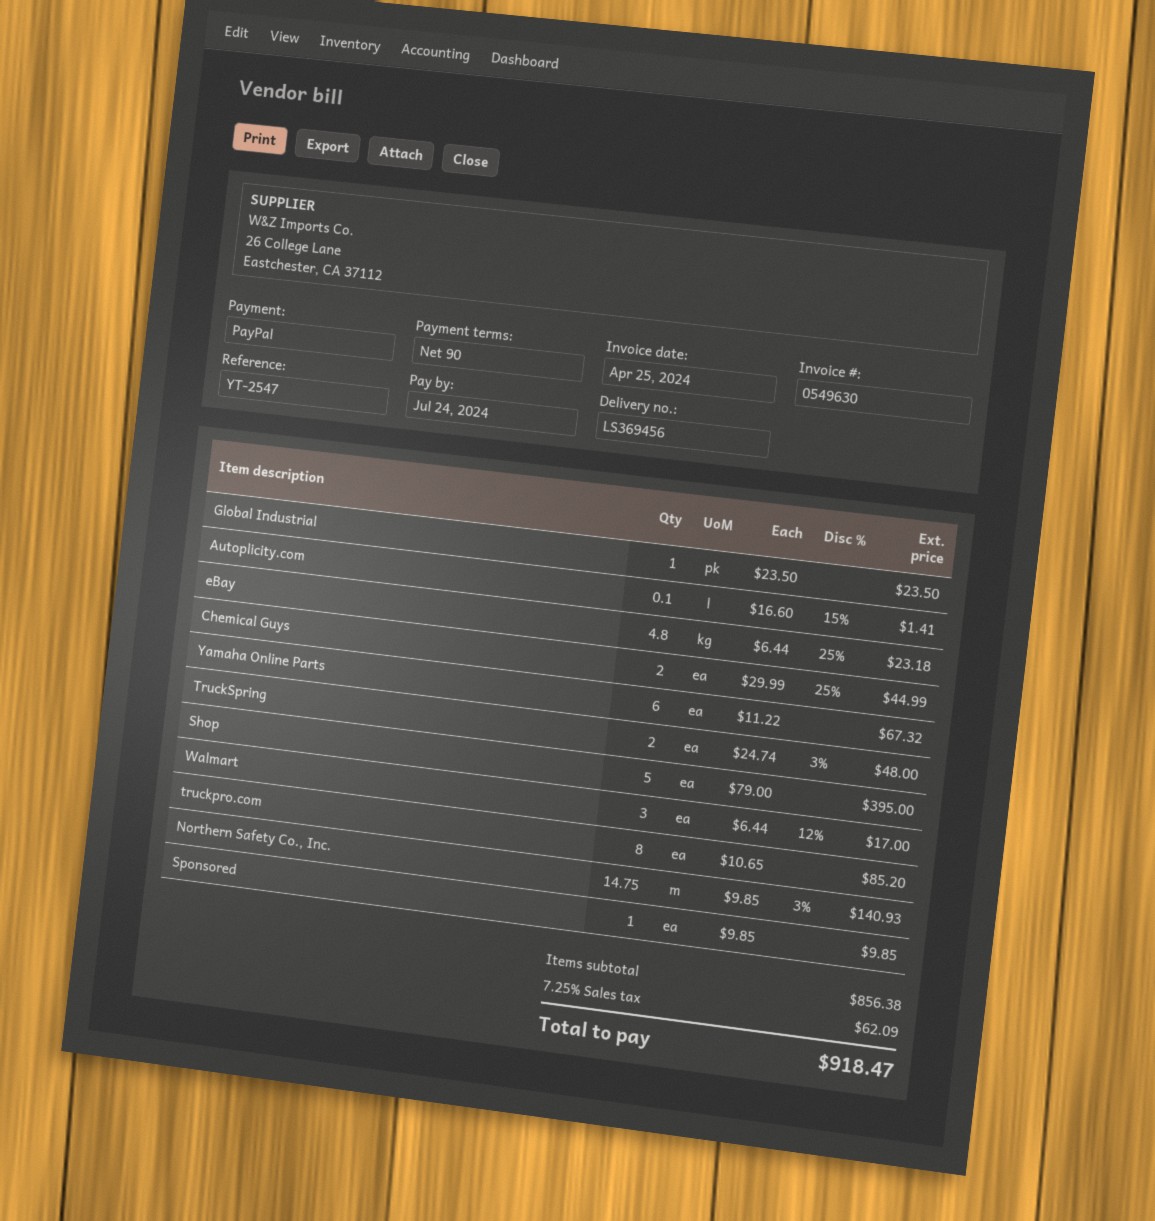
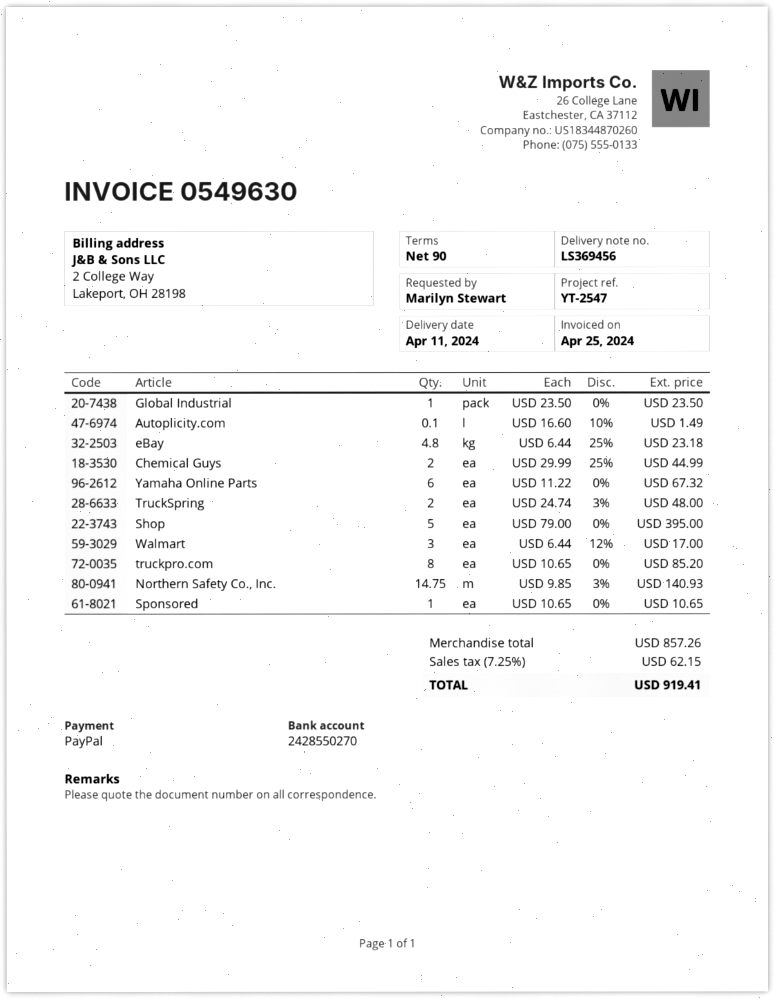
Autoplicity.com: 0.1 x 16.60 - 15% = 1.41 -> 0.1 x 16.60 - 10% = 1.49
Sponsored: 1 x 9.85 = 9.85 -> 1 x 10.65 = 10.65
subtotal: 856.38 -> 857.26
tax: 7.25% = 62.09 -> 7.25% = 62.15
total: 918.47 -> 919.41

